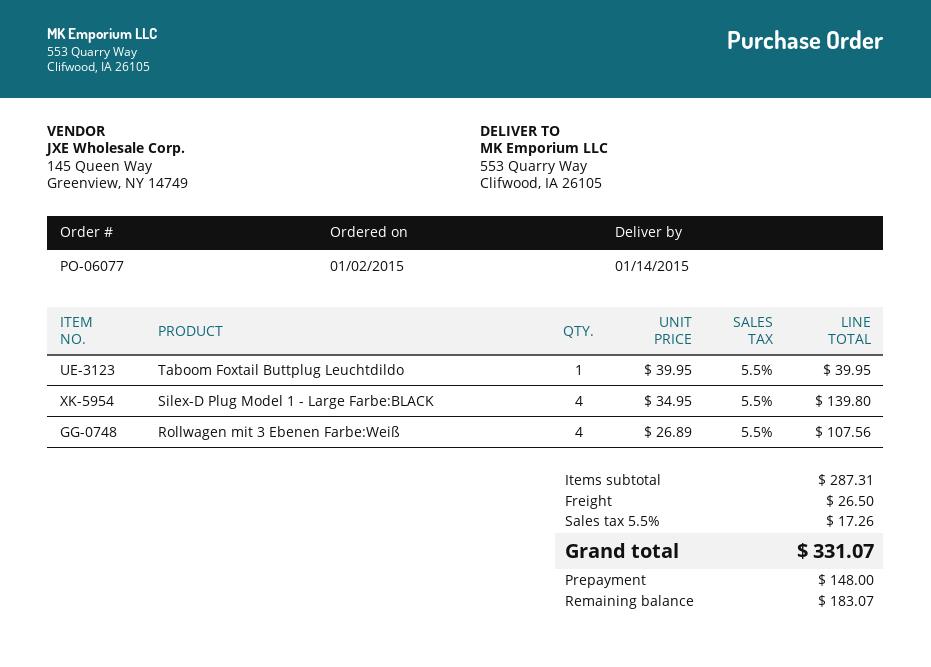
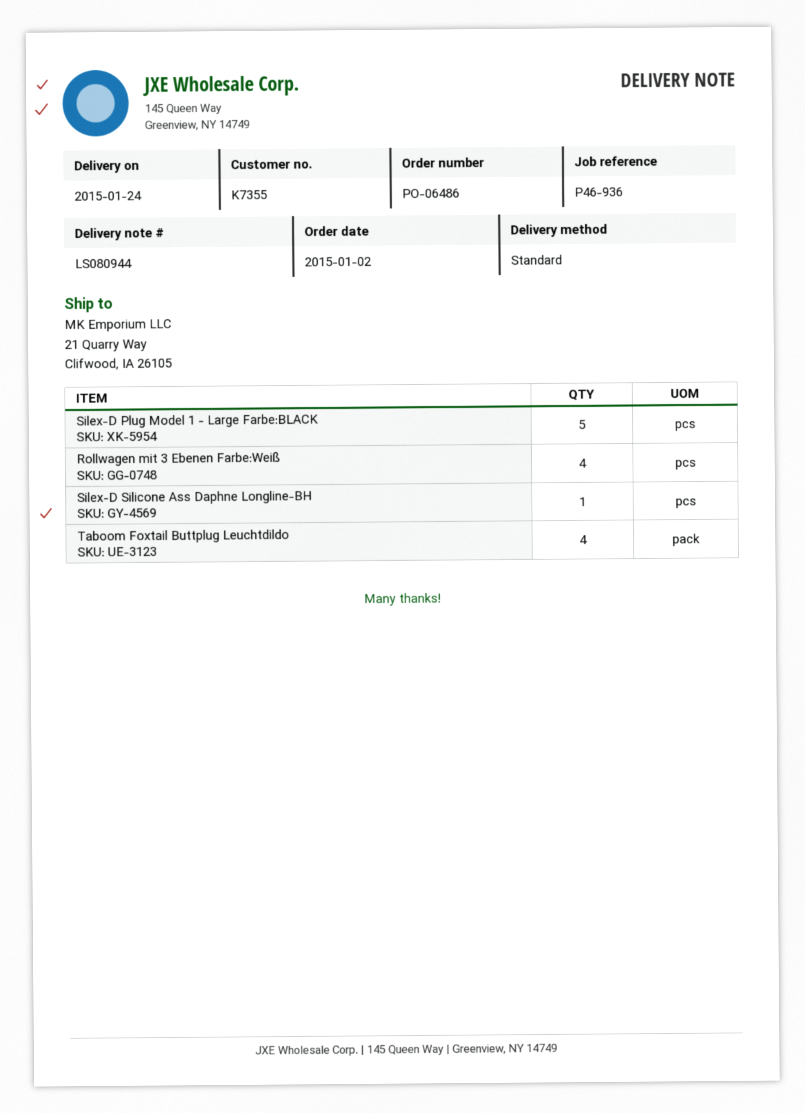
order number: PO-06077 -> PO-06486
delivery date: 2015-01-14 -> 2015-01-24
ship to: 553 Quarry Way, Clifwood, IA 26105 -> 21 Quarry Way, Clifwood, IA 26105
Taboom Foxtail Buttplug Leuchtdildo: 1 -> 4
Silex-D Plug Model 1 - Large Farbe:BLACK: 4 -> 5
Silex-D Silicone Ass Daphne Longline-BH: none -> 1

